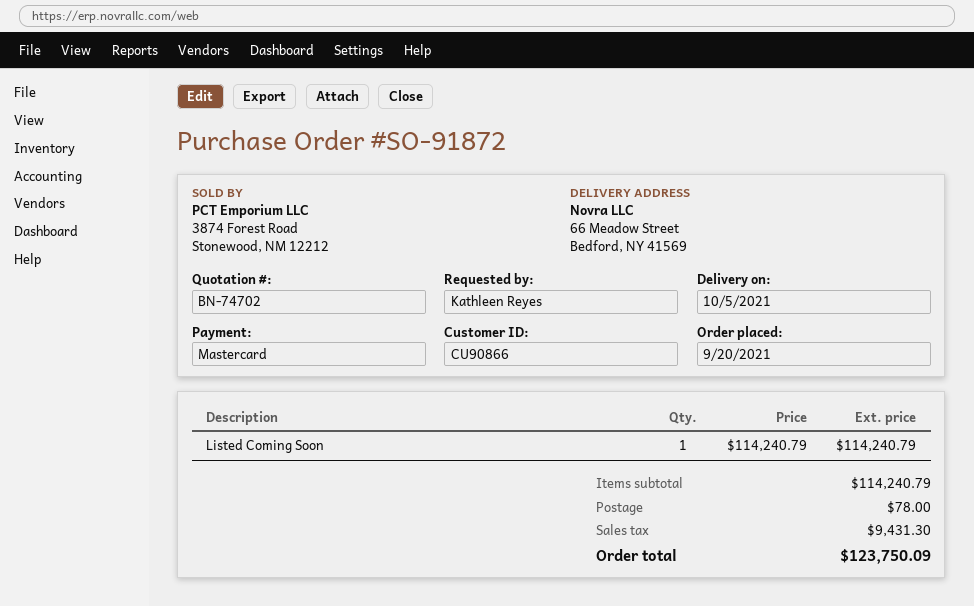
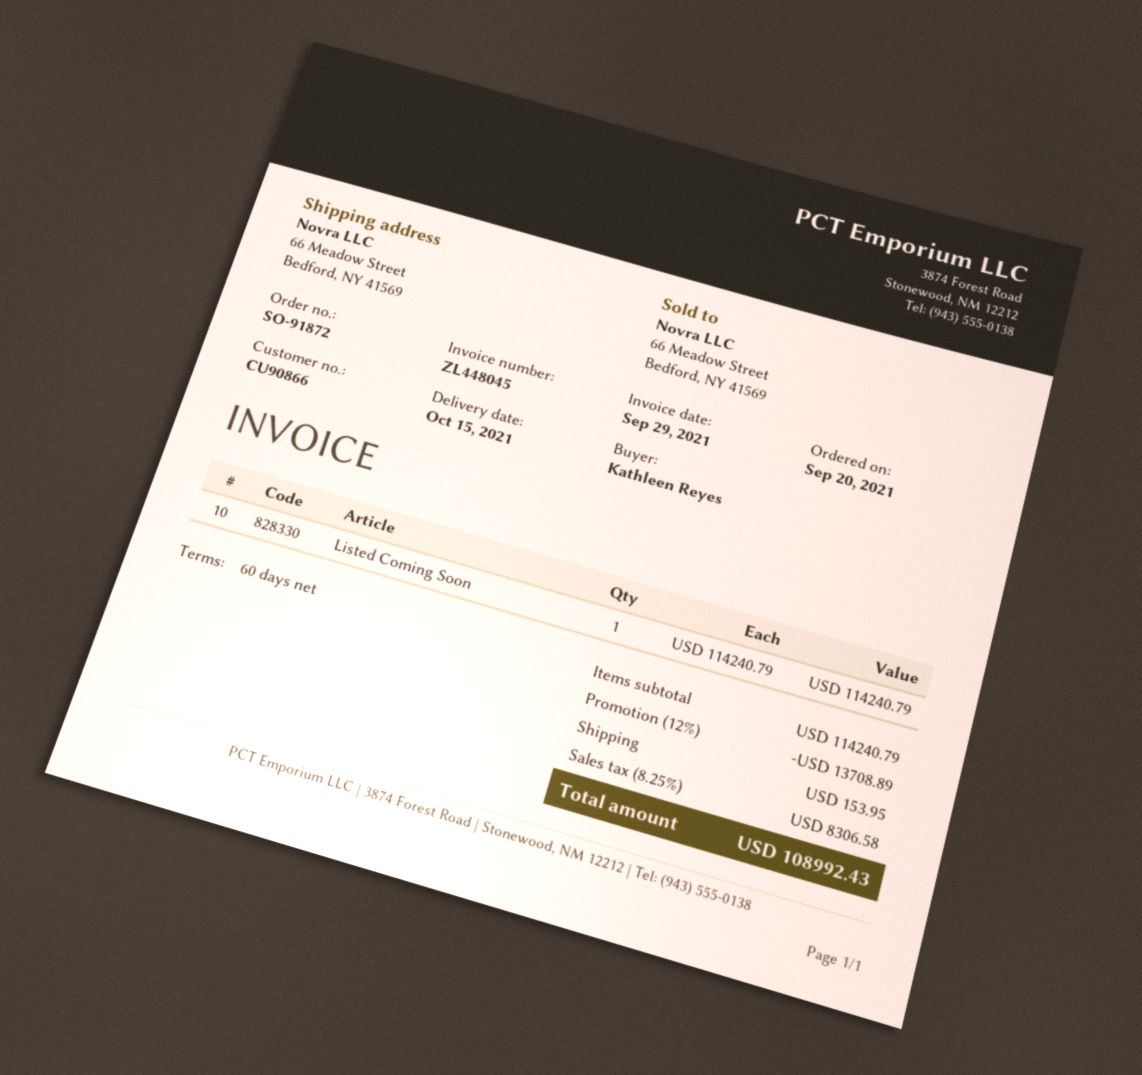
delivery date: 2021-10-05 -> 2021-10-15
discount: none -> 12% = 13708.89
shipping: 78.00 -> 153.95
tax: 9431.30 -> 8306.58
total: 123750.09 -> 108992.43

